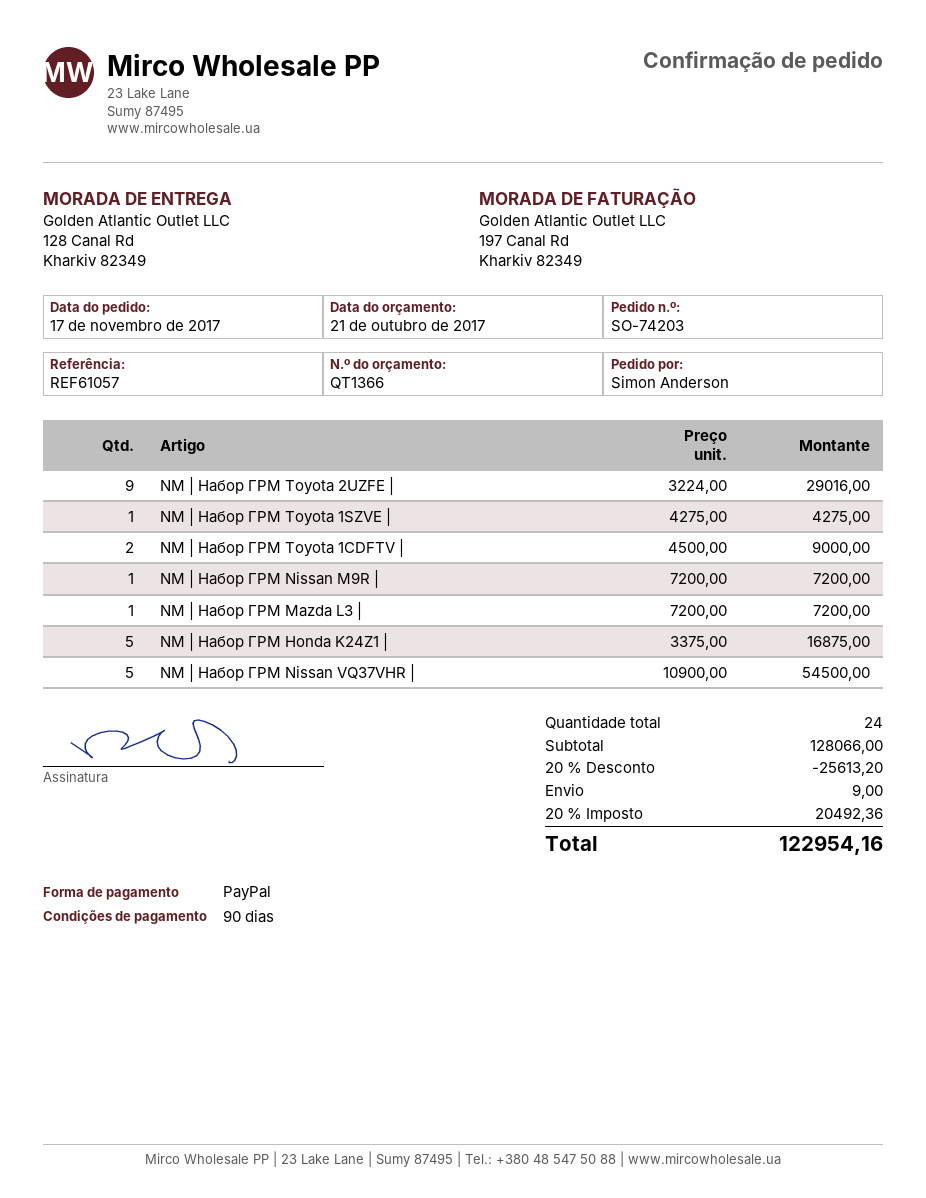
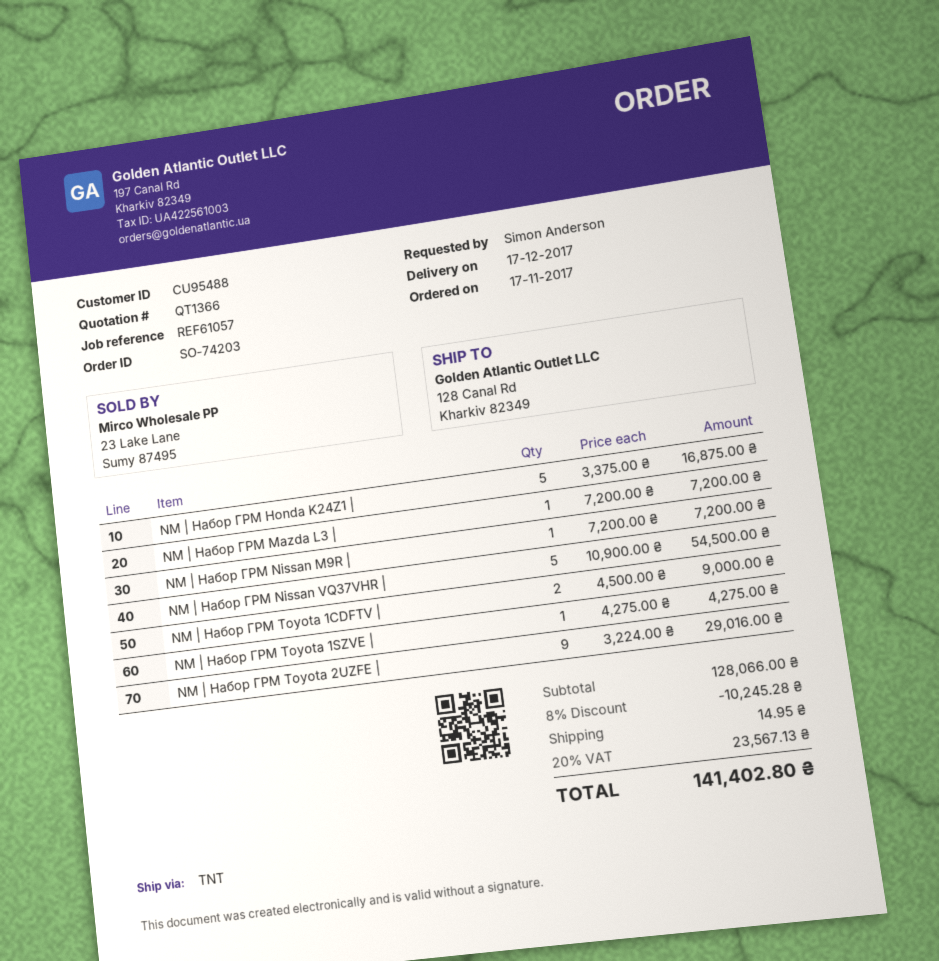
discount: 20% = 25613.20 -> 8% = 10245.28
shipping: 9.00 -> 14.95
tax: 20% = 20492.36 -> 20% = 23567.13
total: 122954.16 -> 141402.80

